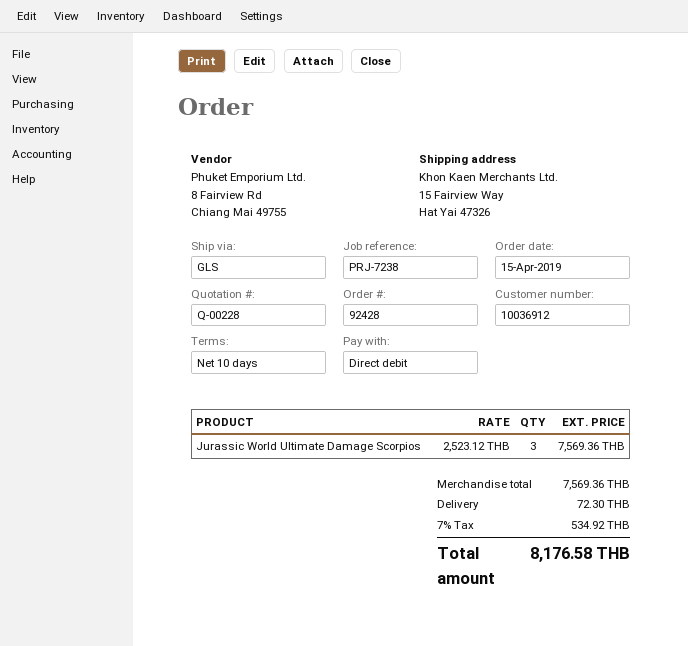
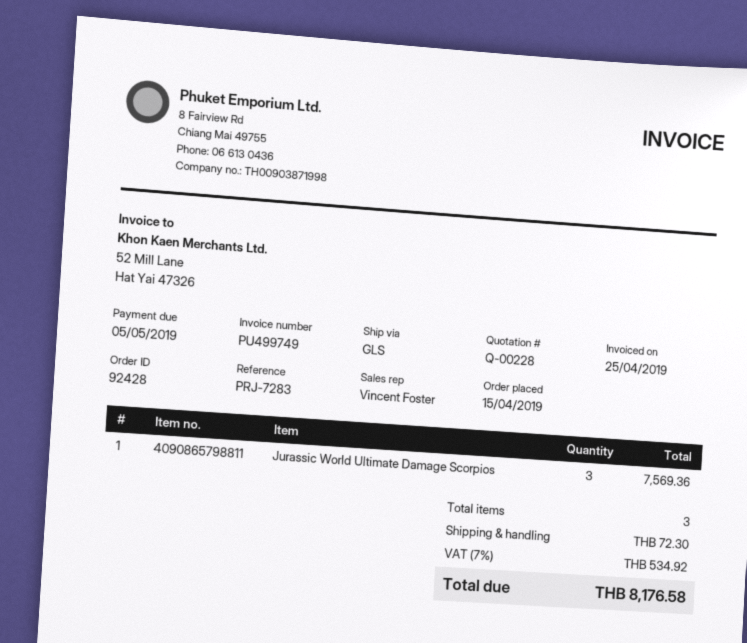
reference: PRJ-7238 -> PRJ-7283

